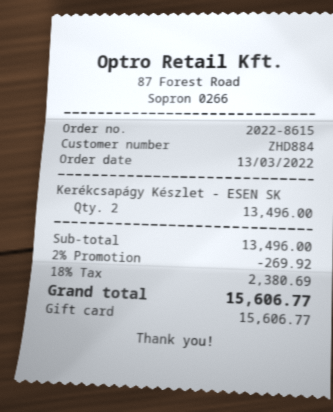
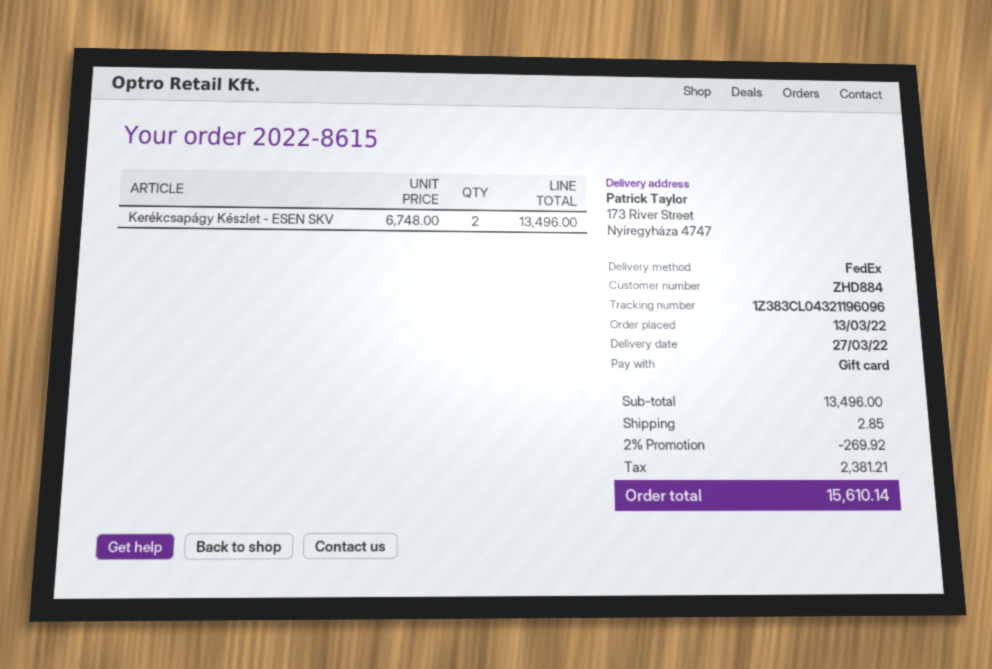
shipping: none -> 2.85
tax: 2380.69 -> 2381.21
total: 15606.77 -> 15610.14

